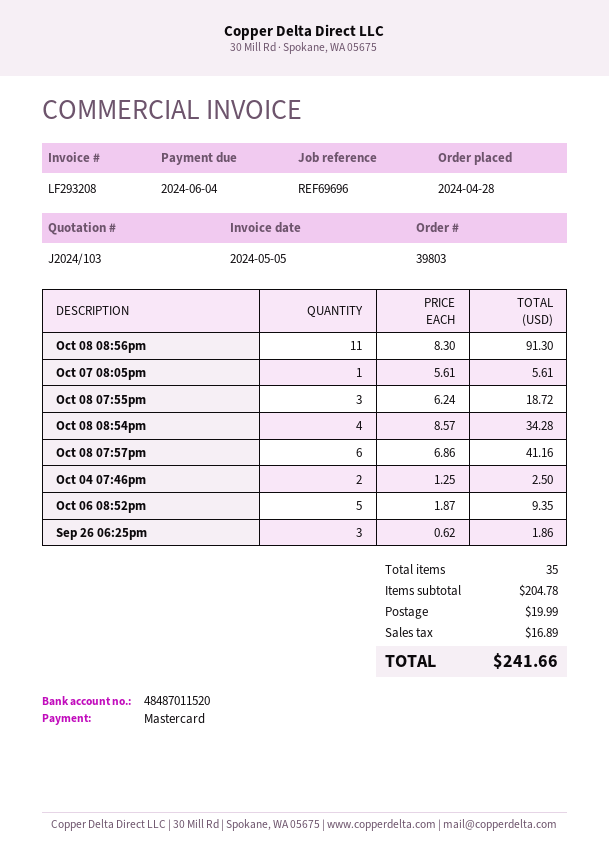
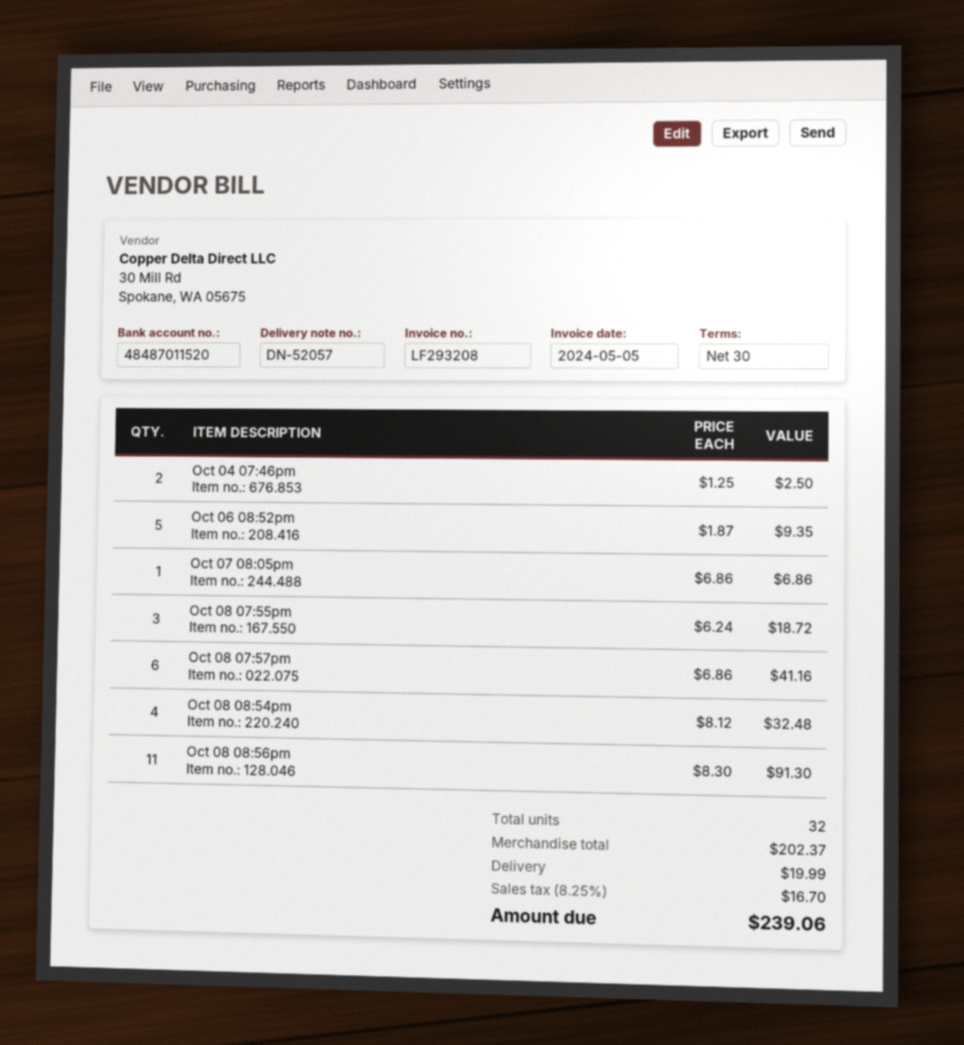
Oct 07 08:05pm: 1 x 5.61 = 5.61 -> 1 x 6.86 = 6.86
Oct 08 08:54pm: 4 x 8.57 = 34.28 -> 4 x 8.12 = 32.48
Sep 26 06:25pm: 3 x 0.62 = 1.86 -> none
total quantity: 35 -> 32
subtotal: 204.78 -> 202.37
tax: 16.89 -> 16.70
total: 241.66 -> 239.06

